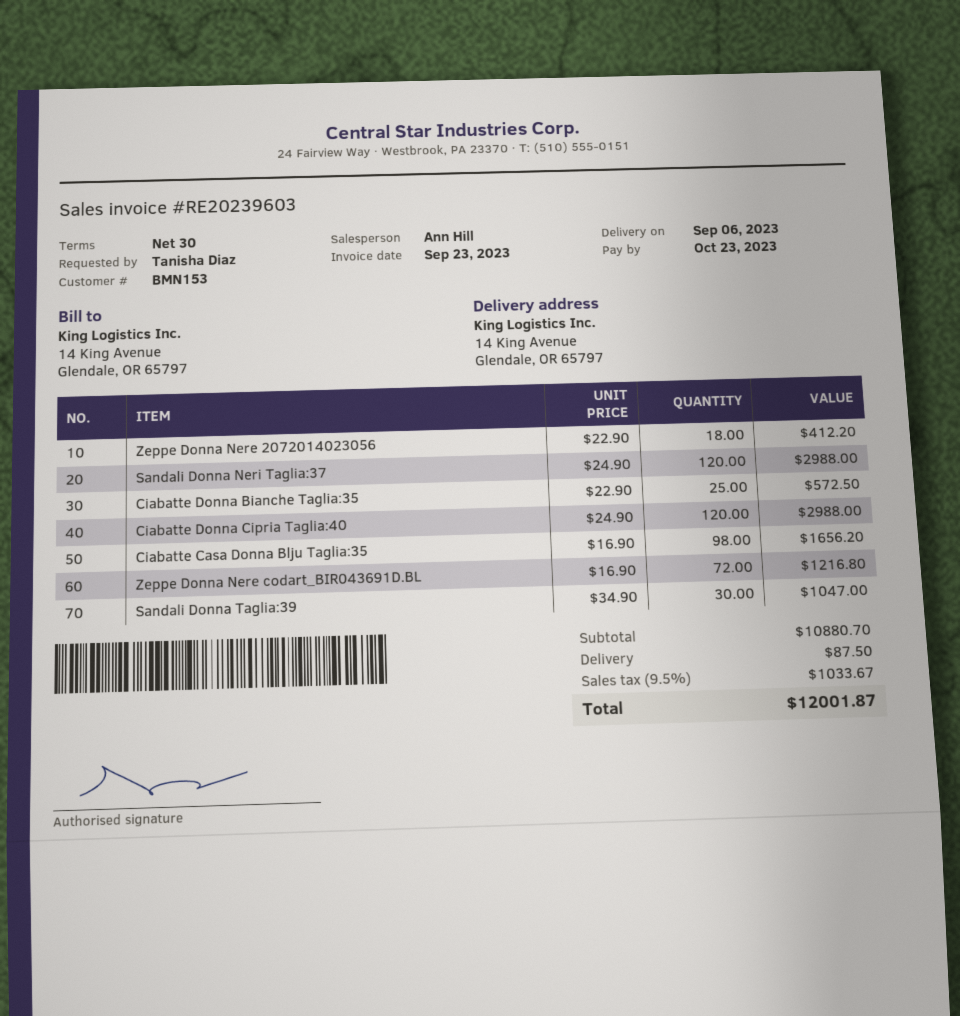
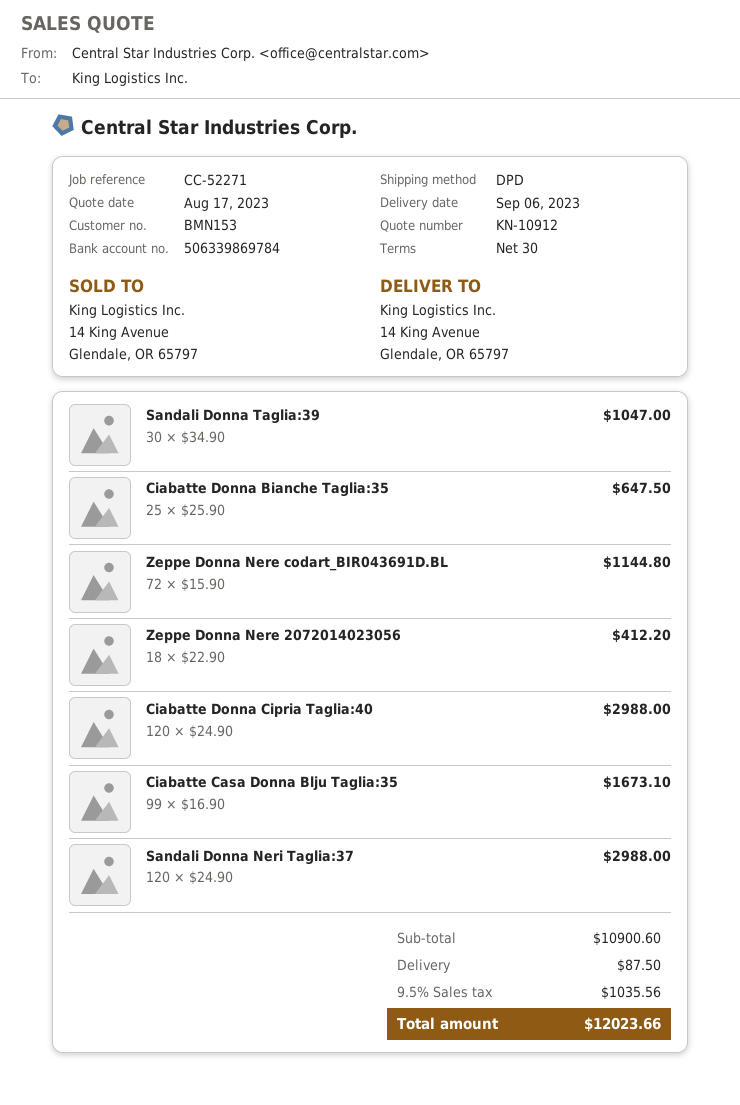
Ciabatte Donna Bianche Taglia:35: 25 x 22.90 = 572.50 -> 25 x 25.90 = 647.50
Ciabatte Casa Donna Blju Taglia:35: 98 x 16.90 = 1656.20 -> 99 x 16.90 = 1673.10
Zeppe Donna Nere codart_BIR043691D.BL: 72 x 16.90 = 1216.80 -> 72 x 15.90 = 1144.80
subtotal: 10880.70 -> 10900.60
tax: 9.5% = 1033.67 -> 9.5% = 1035.56
total: 12001.87 -> 12023.66

